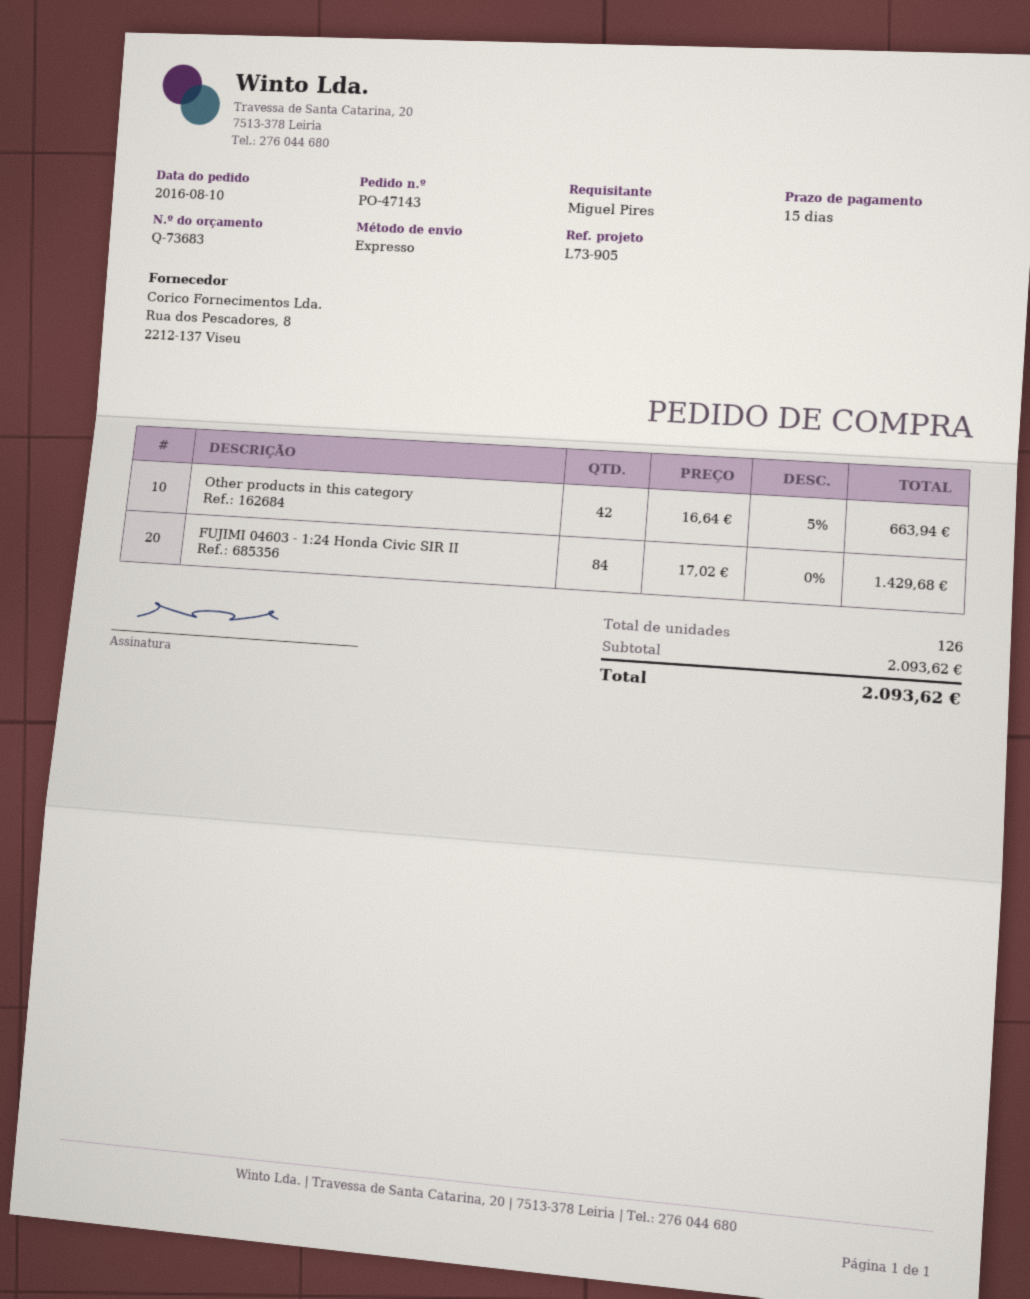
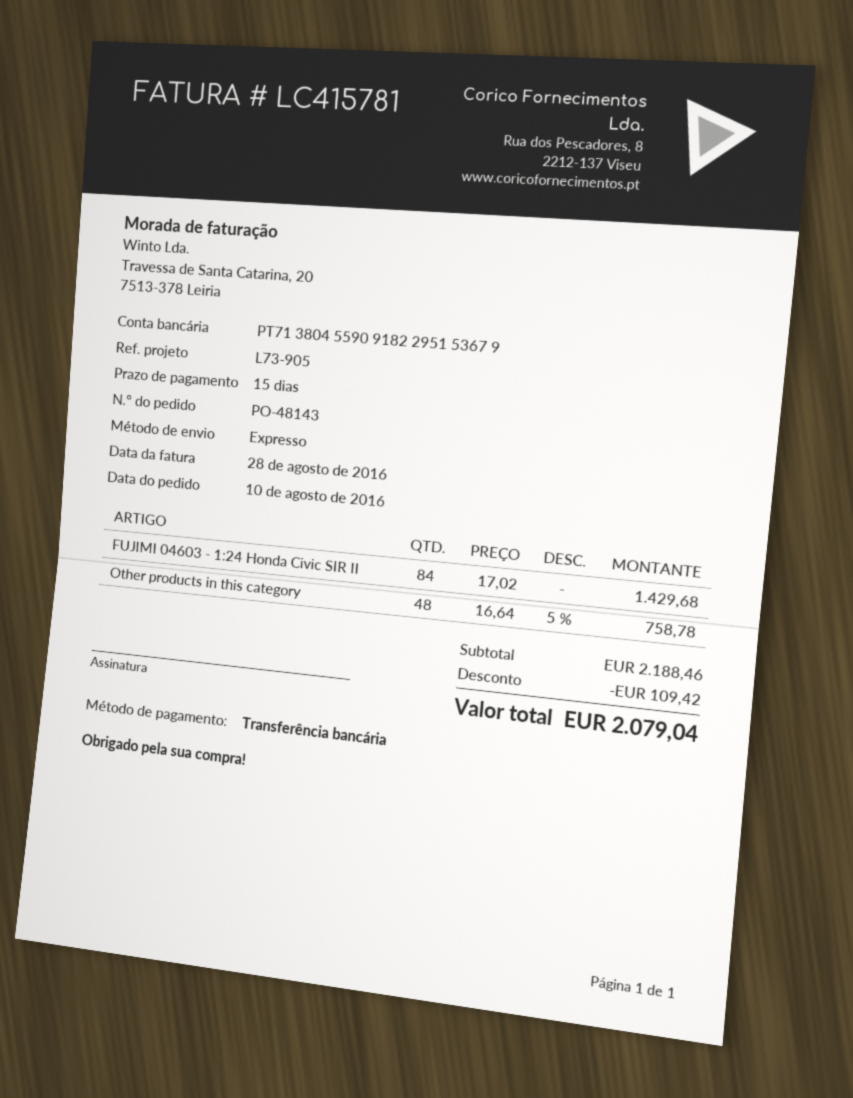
order number: PO-47143 -> PO-48143
Other products in this category: 42 x 16.64 - 5% = 663.94 -> 48 x 16.64 - 5% = 758.78
subtotal: 2093.62 -> 2188.46
discount: none -> 109.42
total: 2093.62 -> 2079.04

